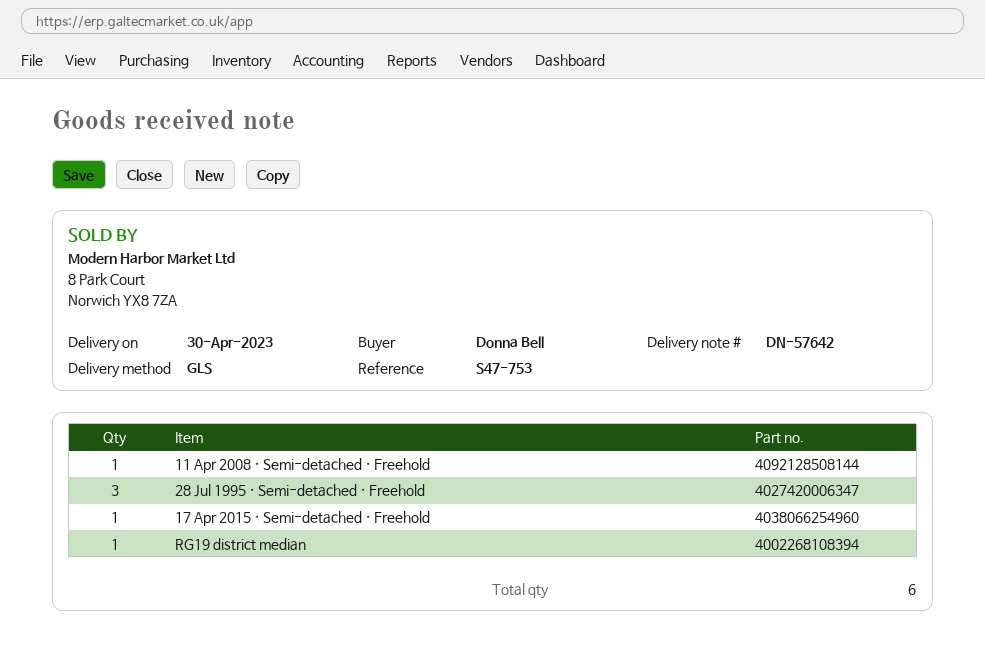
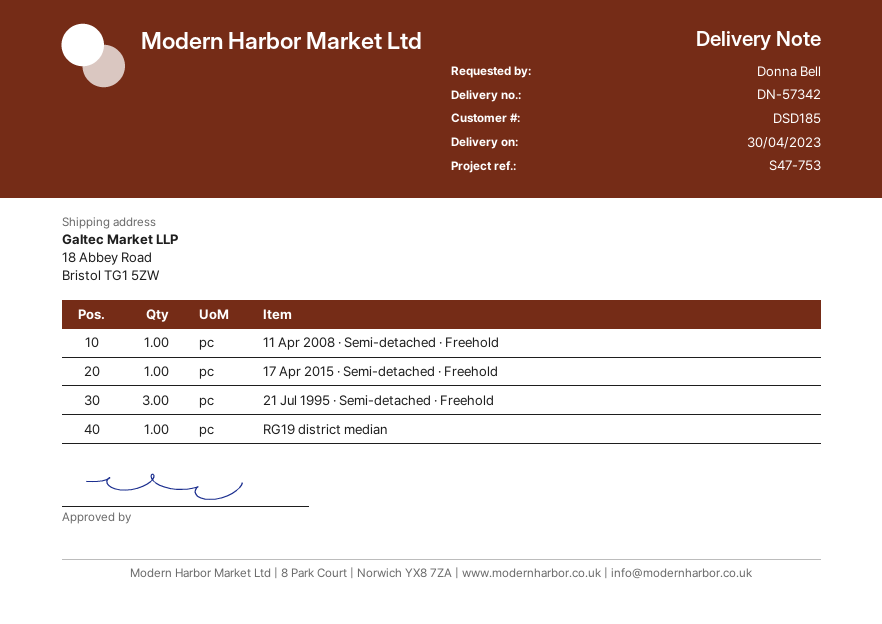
delivery note number: DN-57642 -> DN-57342
28 Jul 1995 · Semi-detached · Freehold: 3 -> none
21 Jul 1995 · Semi-detached · Freehold: none -> 3

